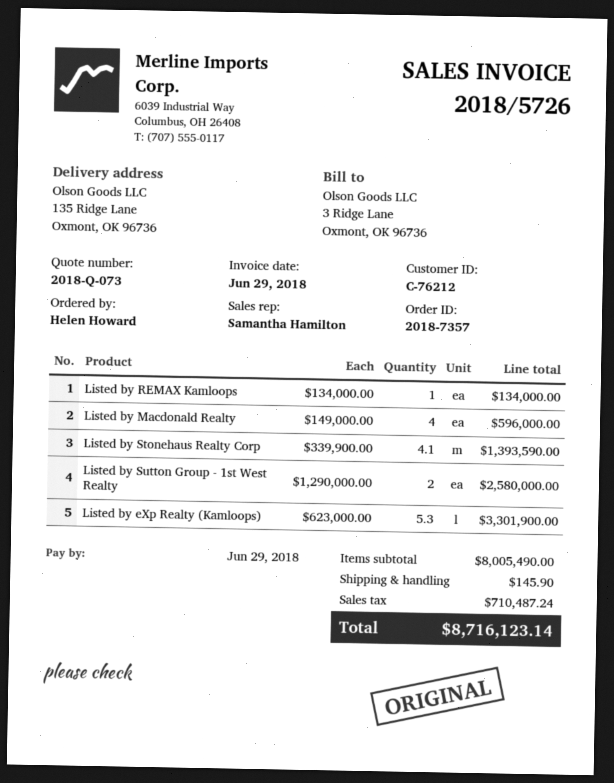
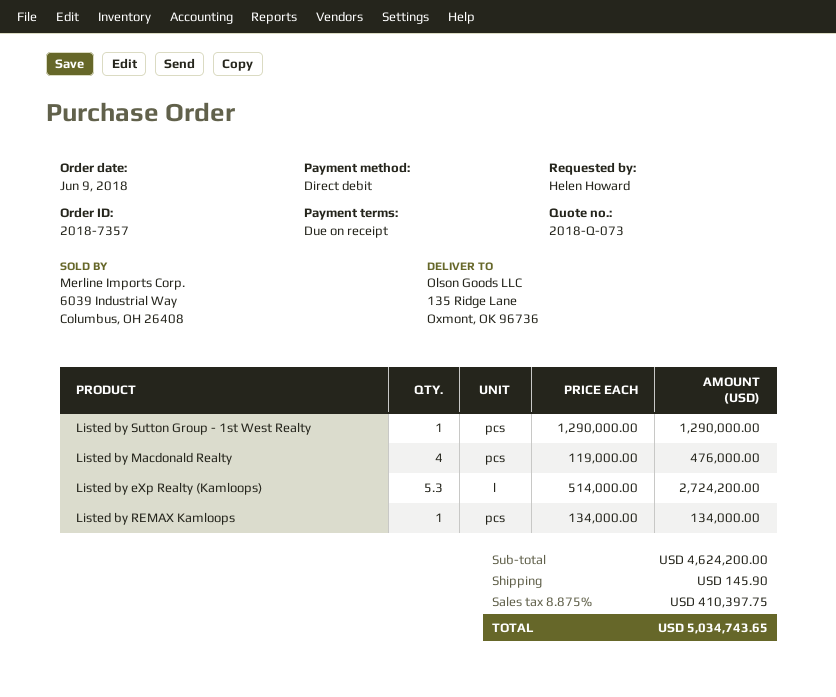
Listed by Macdonald Realty: 4 x 149000.00 = 596000.00 -> 4 x 119000.00 = 476000.00
Listed by Stonehaus Realty Corp: 4.1 x 339900.00 = 1393590.00 -> none
Listed by Sutton Group - 1st West Realty: 2 x 1290000.00 = 2580000.00 -> 1 x 1290000.00 = 1290000.00
Listed by eXp Realty (Kamloops): 5.3 x 623000.00 = 3301900.00 -> 5.3 x 514000.00 = 2724200.00
subtotal: 8005490.00 -> 4624200.00
tax: 710487.24 -> 410397.75
total: 8716123.14 -> 5034743.65

